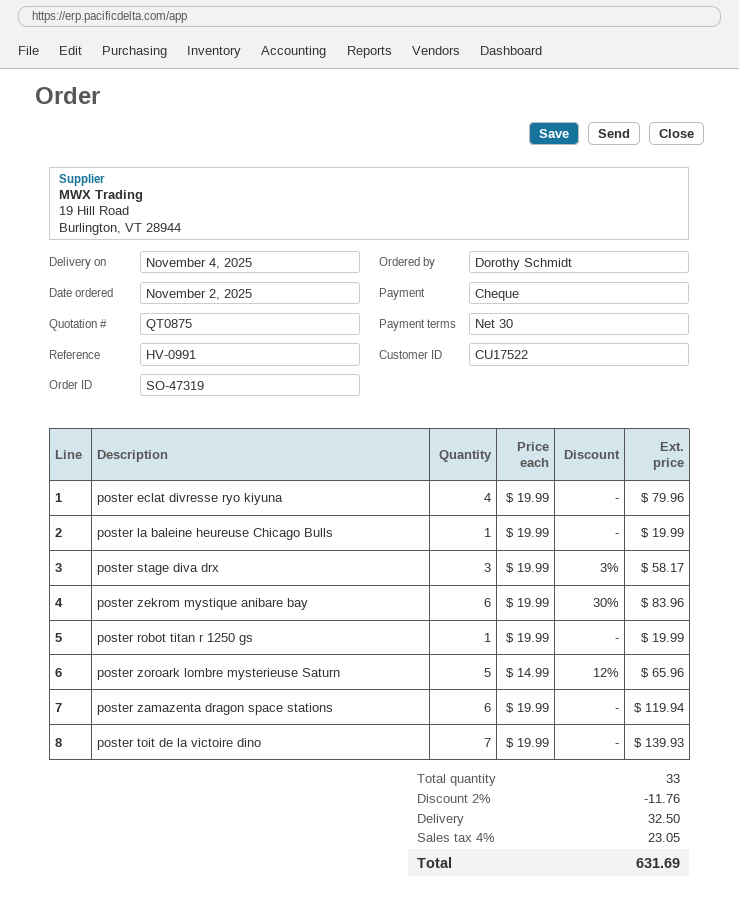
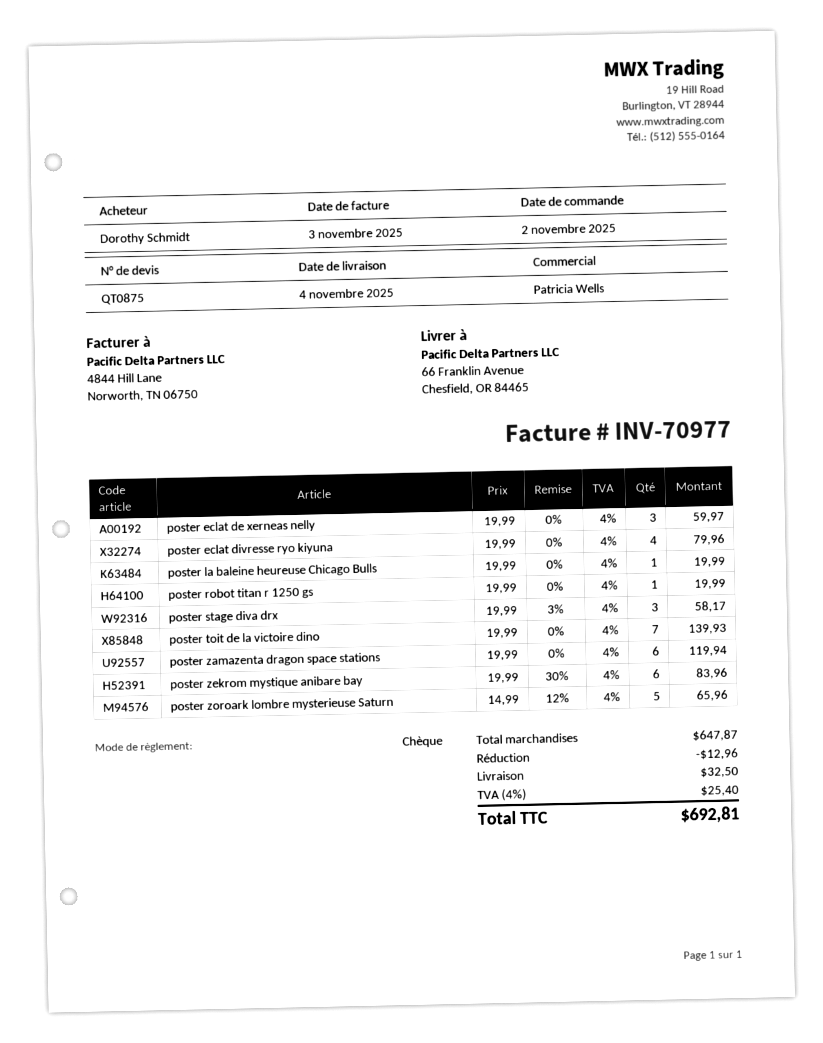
poster eclat de xerneas nelly: none -> 3 x 19.99 = 59.97
discount: 11.76 -> 12.96
tax: 4% = 23.05 -> 4% = 25.40
total: 631.69 -> 692.81

